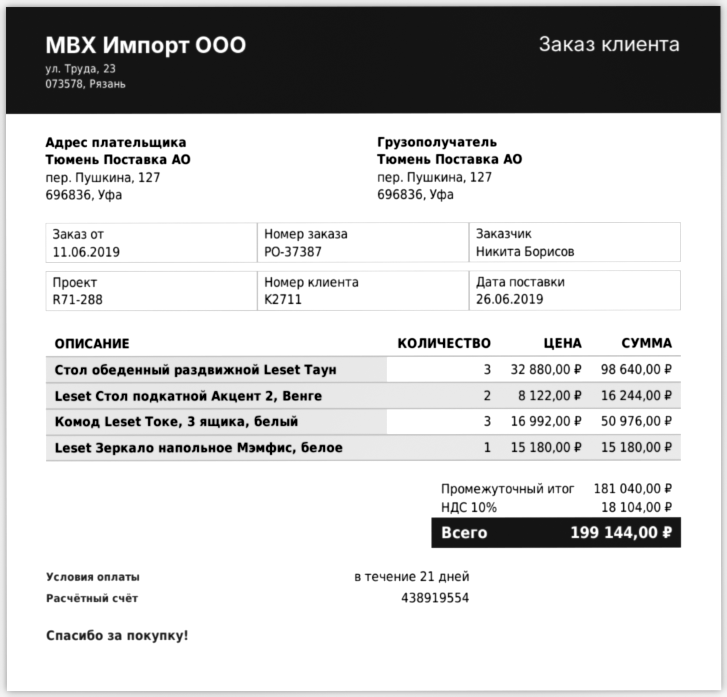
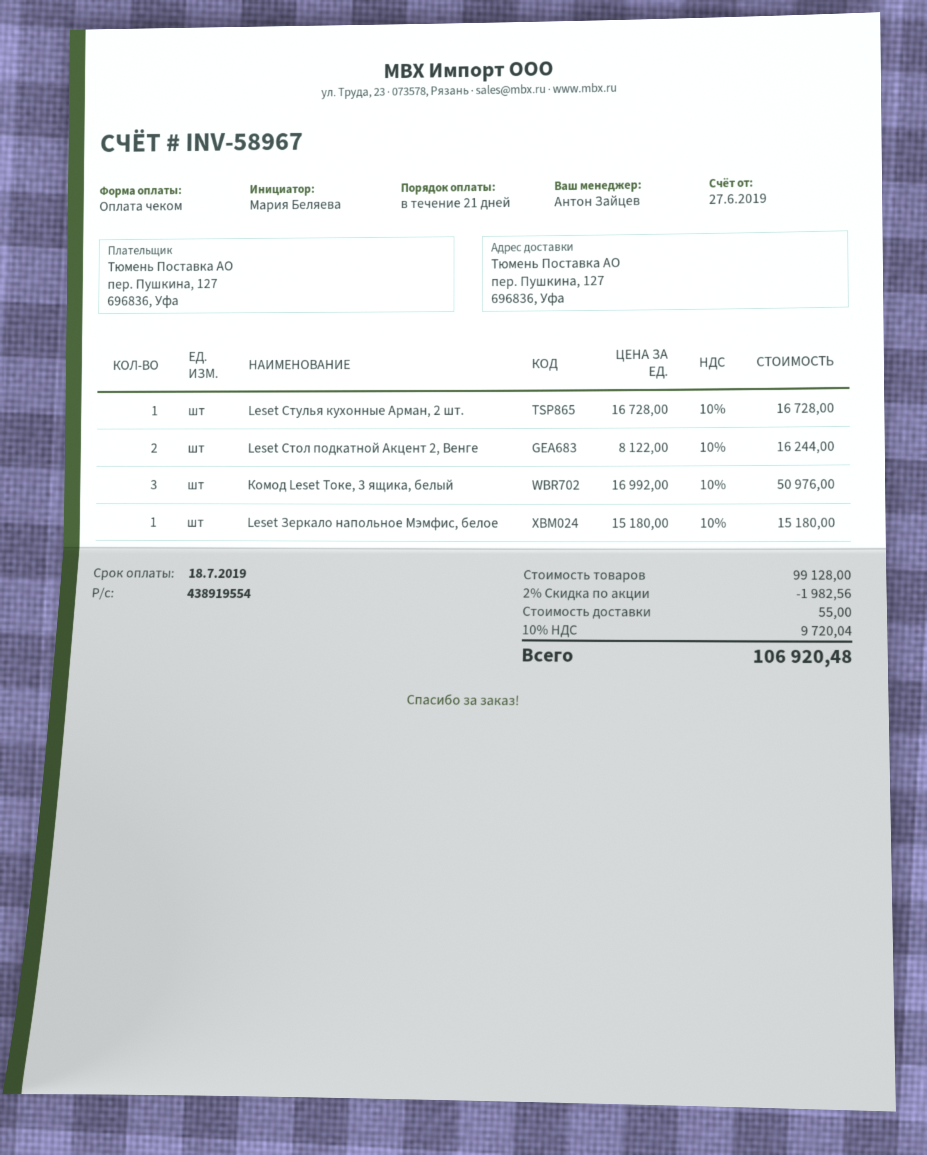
ordered by: Никита Борисов -> Мария Беляева
Стол обеденный раздвижной Leset Таун: 3 x 32880.00 = 98640.00 -> none
Leset Стулья кухонные Арман, 2 шт.: none -> 1 x 16728.00 = 16728.00
subtotal: 181040.00 -> 99128.00
discount: none -> 2% = 1982.56
shipping: none -> 55.00
tax: 10% = 18104.00 -> 10% = 9720.04
total: 199144.00 -> 106920.48

